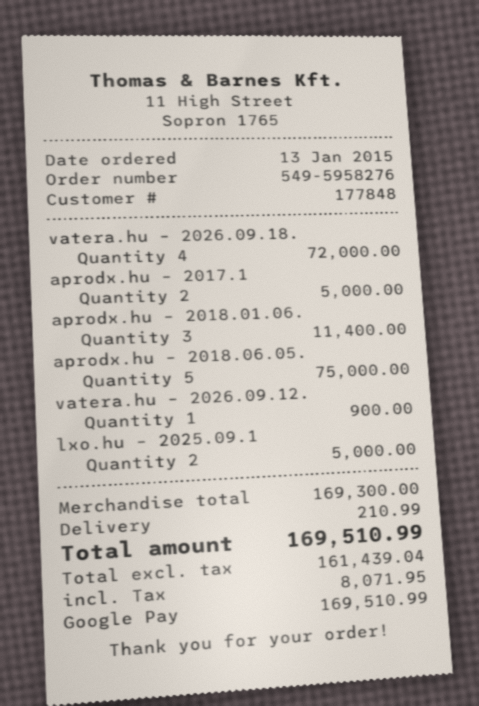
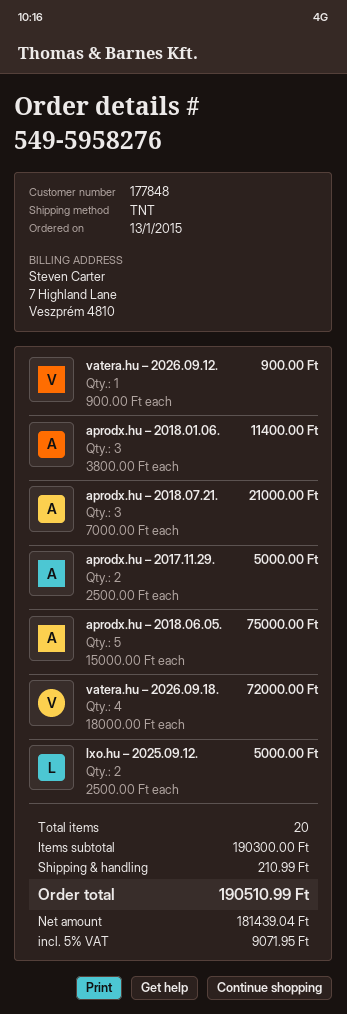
aprodx.hu – 2018.07.21.: none -> 3 for 21000.00
subtotal: 169300.00 -> 190300.00
net: 161439.04 -> 181439.04
tax: 8071.95 -> 9071.95
total: 169510.99 -> 190510.99

